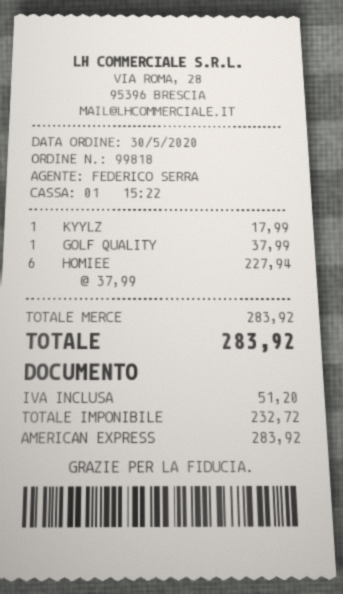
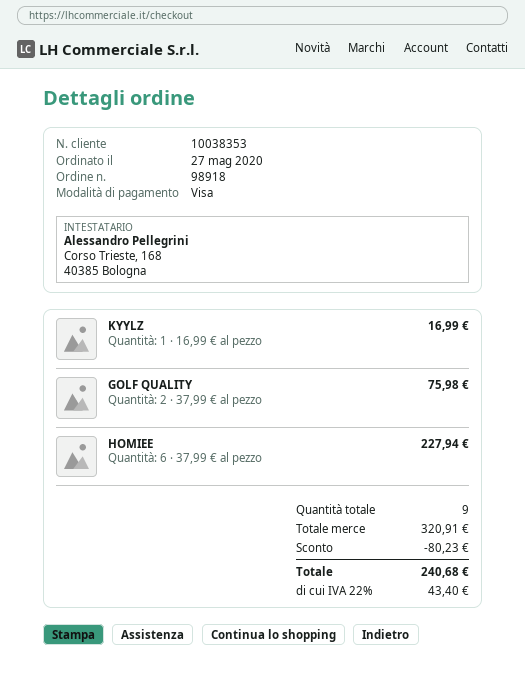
order number: 99818 -> 98918
order date: 2020-05-30 -> 2020-05-27
payment method: American Express -> Visa
KYYLZ: 1 x 17.99 = 17.99 -> 1 x 16.99 = 16.99
GOLF QUALITY: 1 x 37.99 = 37.99 -> 2 x 37.99 = 75.98
subtotal: 283.92 -> 320.91
discount: none -> 80.23
tax: 51.20 -> 43.40
total: 283.92 -> 240.68

